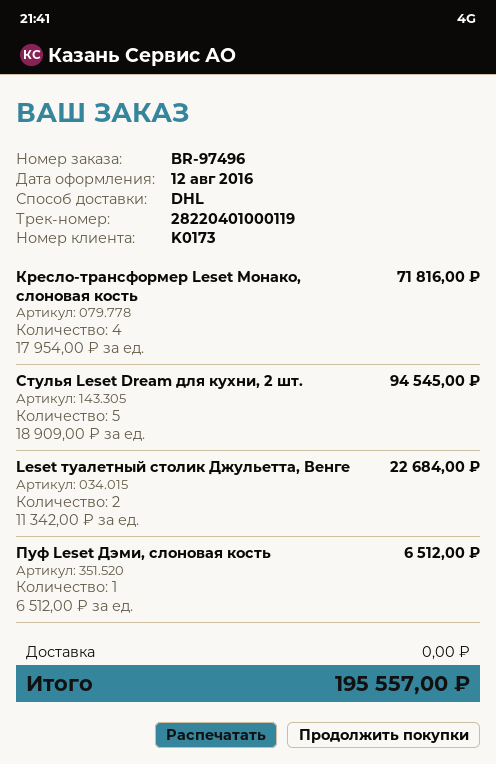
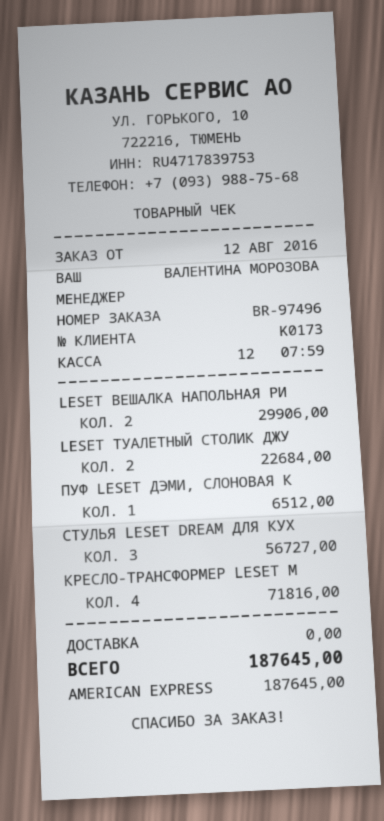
Стулья Leset Dream для кухни, 2 шт.: 5 for 94545.00 -> 3 for 56727.00
LESET ВЕШАЛКА НАПОЛЬНАЯ РИ: none -> 2 for 29906.00
total: 195557.00 -> 187645.00

